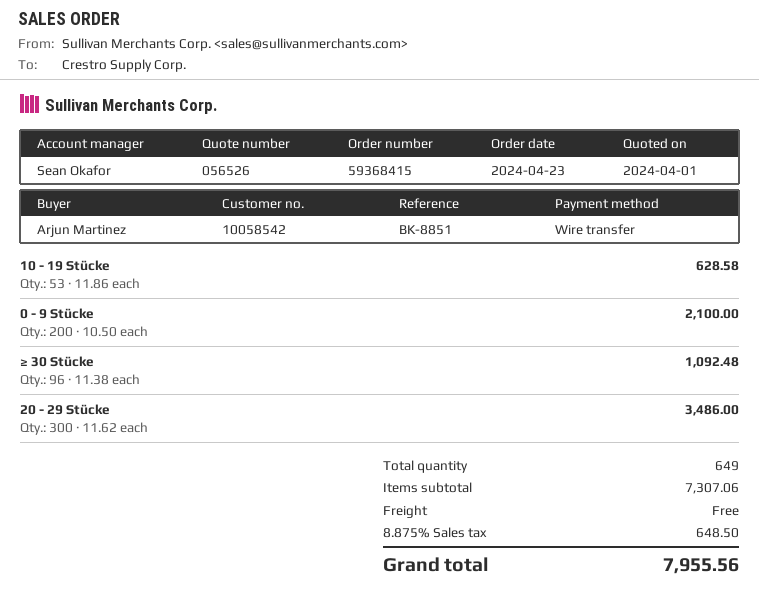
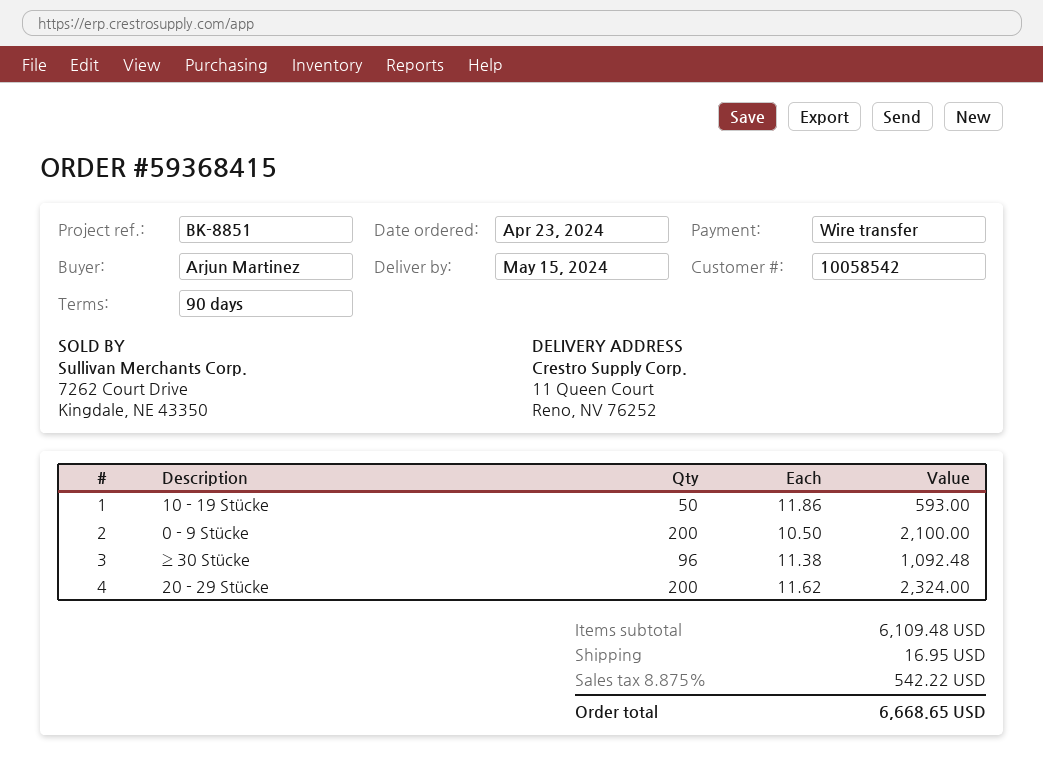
10 - 19 Stücke: 53 x 11.86 = 628.58 -> 50 x 11.86 = 593.00
20 - 29 Stücke: 300 x 11.62 = 3486.00 -> 200 x 11.62 = 2324.00
subtotal: 7307.06 -> 6109.48
shipping: 0.00 -> 16.95
tax: 8.875% = 648.50 -> 8.875% = 542.22
total: 7955.56 -> 6668.65

